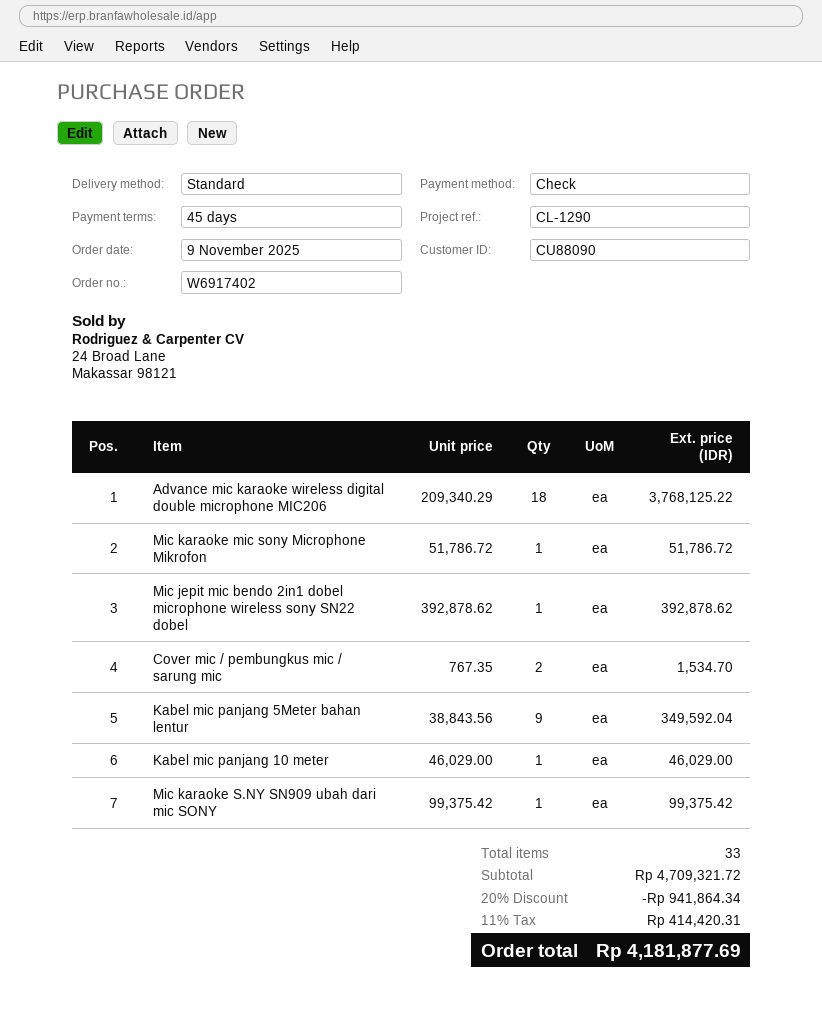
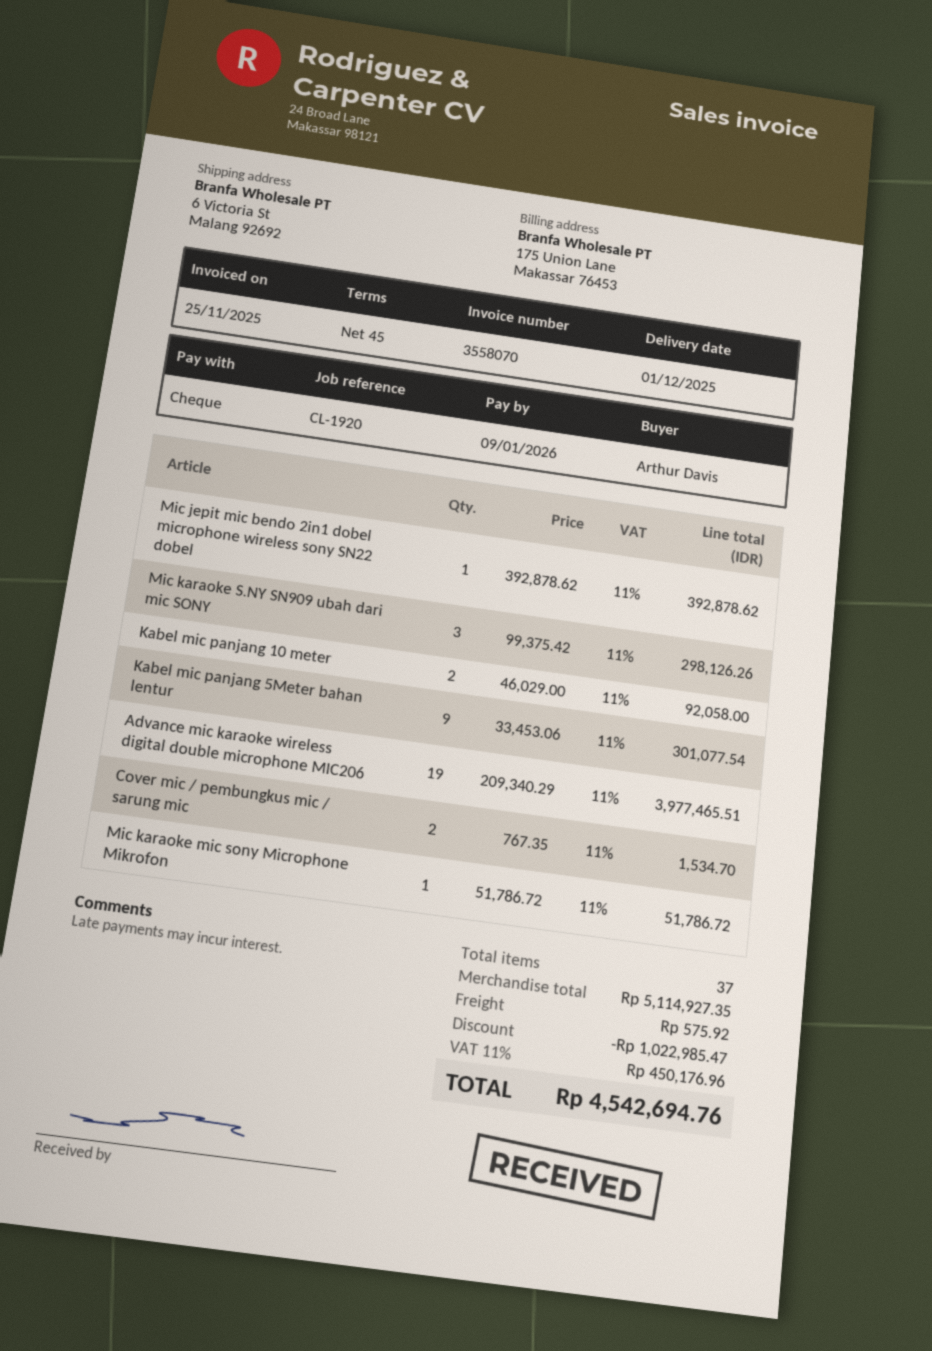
reference: CL-1290 -> CL-1920
Advance mic karaoke wireless digital double microphone MIC206: 18 x 209340.29 = 3768125.22 -> 19 x 209340.29 = 3977465.51
Kabel mic panjang 5Meter bahan lentur: 9 x 38843.56 = 349592.04 -> 9 x 33453.06 = 301077.54
Kabel mic panjang 10 meter: 1 x 46029.00 = 46029.00 -> 2 x 46029.00 = 92058.00
Mic karaoke S.NY SN909 ubah dari mic SONY: 1 x 99375.42 = 99375.42 -> 3 x 99375.42 = 298126.26
total quantity: 33 -> 37
subtotal: 4709321.72 -> 5114927.35
discount: 941864.34 -> 1022985.47
shipping: none -> 575.92
tax: 11% = 414420.31 -> 11% = 450176.96
total: 4181877.69 -> 4542694.76

